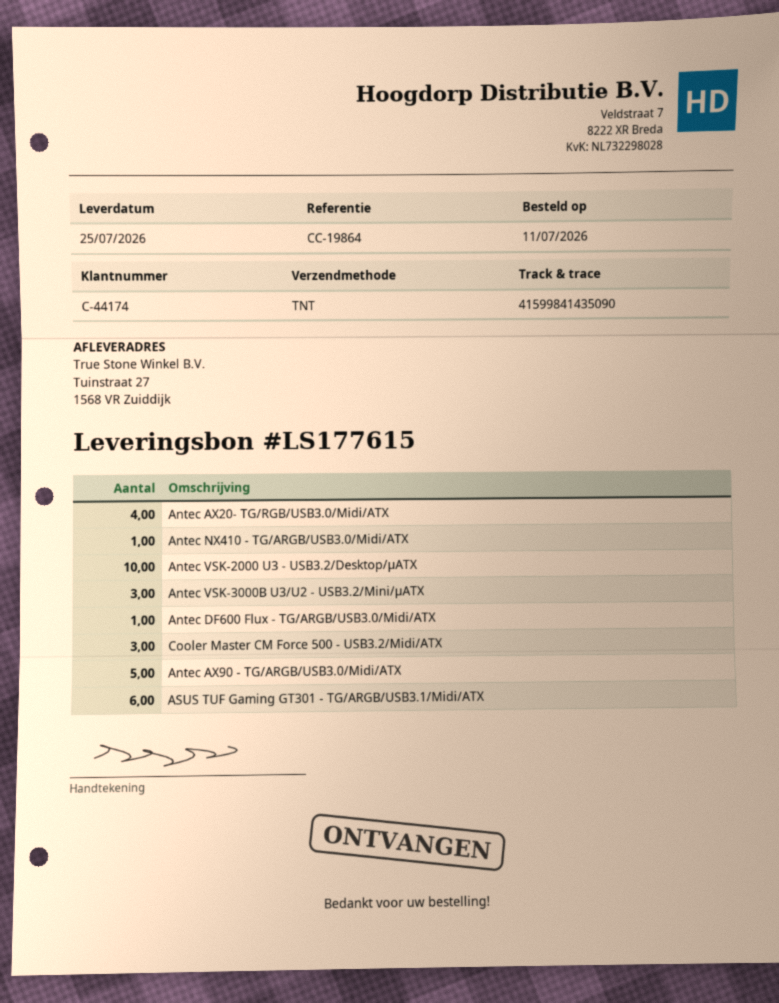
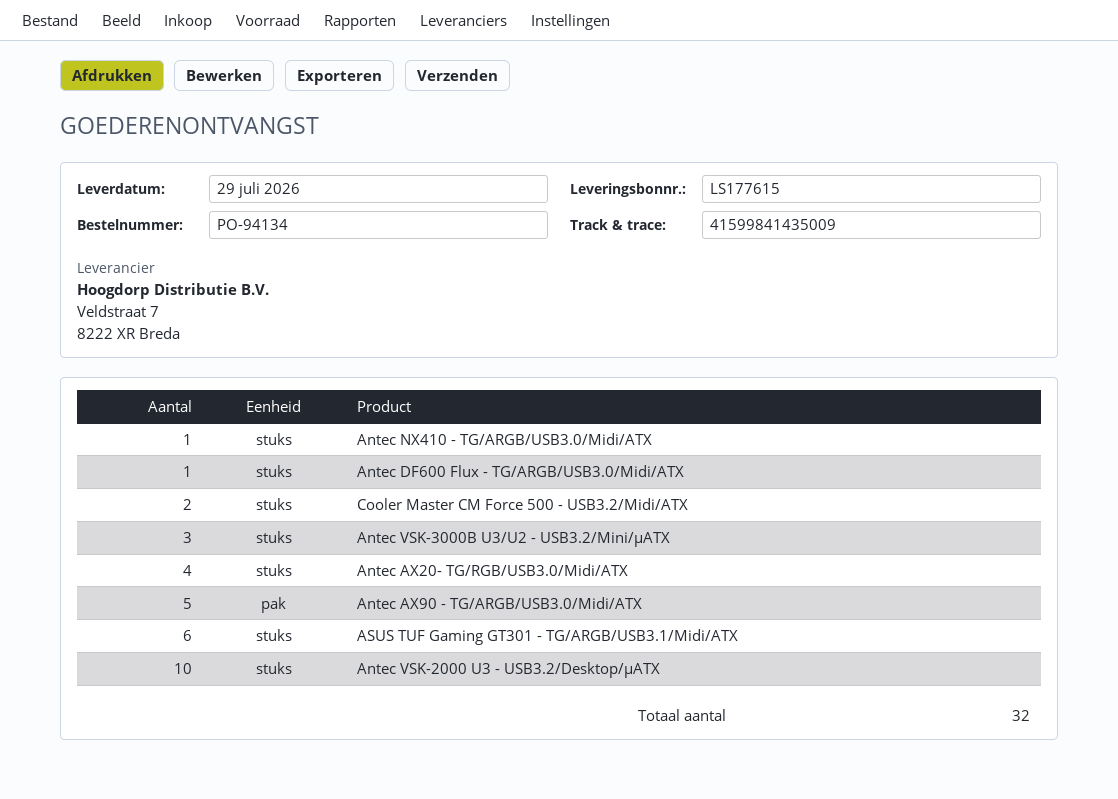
delivery date: 2026-07-25 -> 2026-07-29
tracking number: 41599841435090 -> 41599841435009
Cooler Master CM Force 500 - USB3.2/Midi/ATX: 3 -> 2

